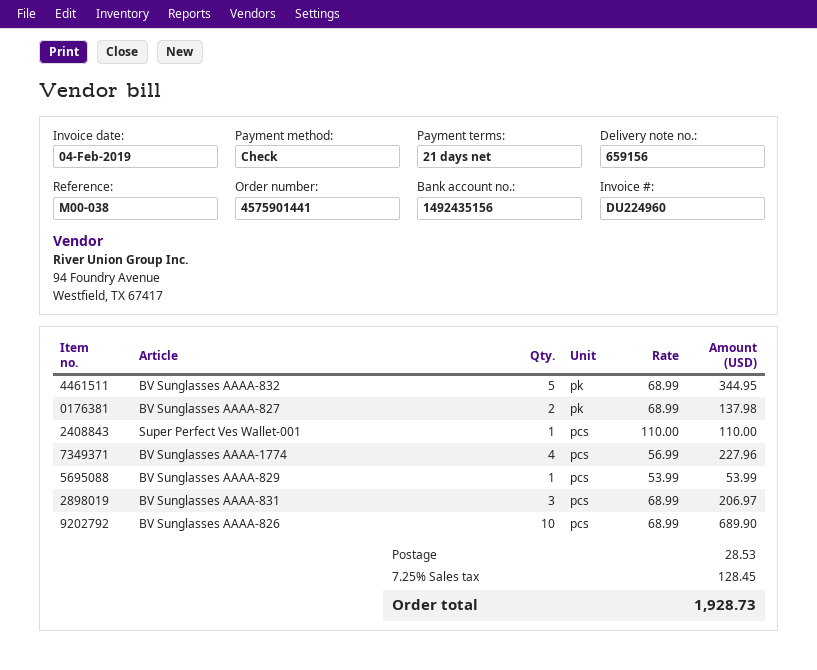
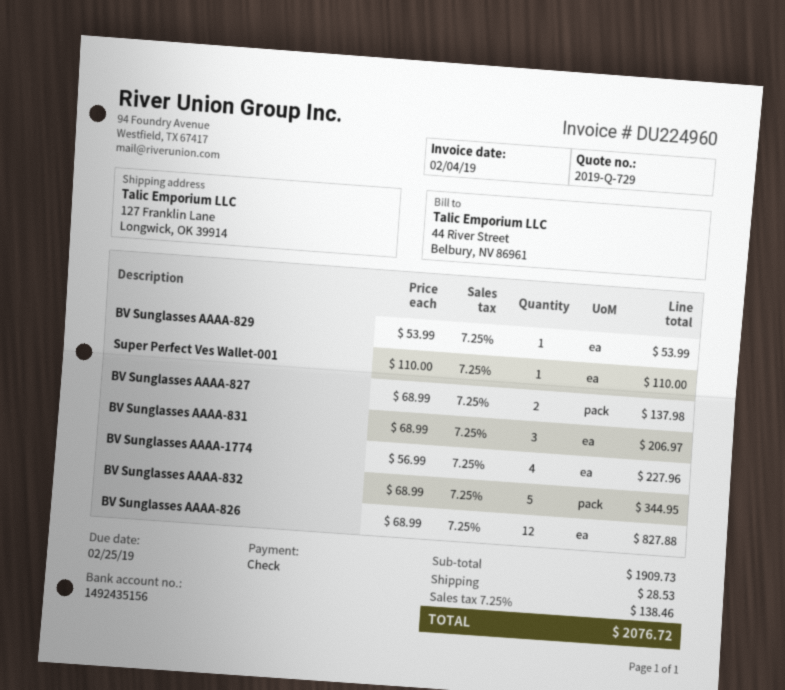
BV Sunglasses AAAA-826: 10 x 68.99 = 689.90 -> 12 x 68.99 = 827.88
tax: 7.25% = 128.45 -> 7.25% = 138.46
total: 1928.73 -> 2076.72

